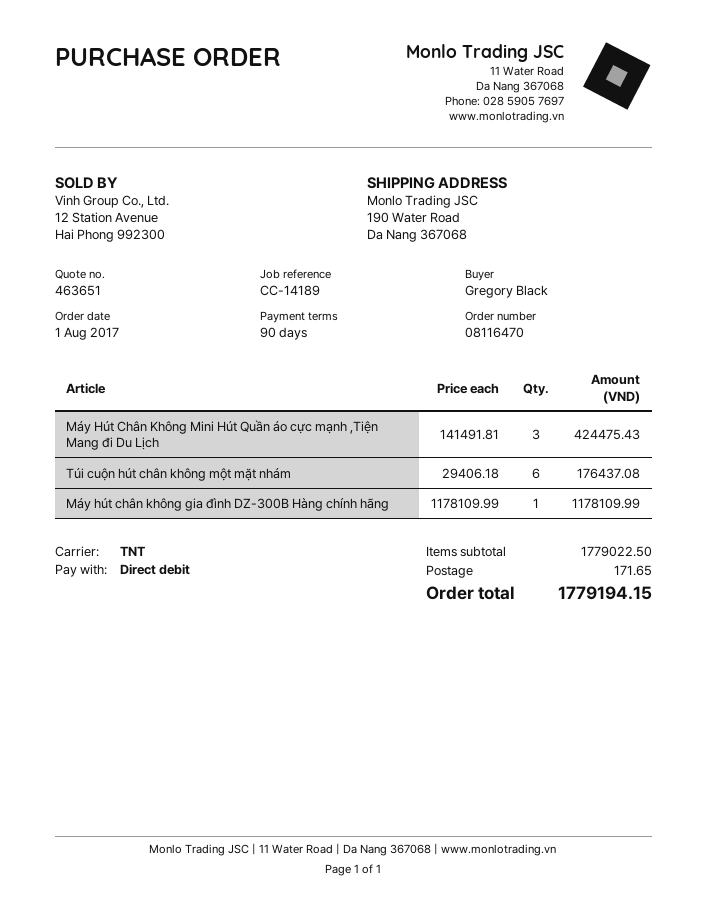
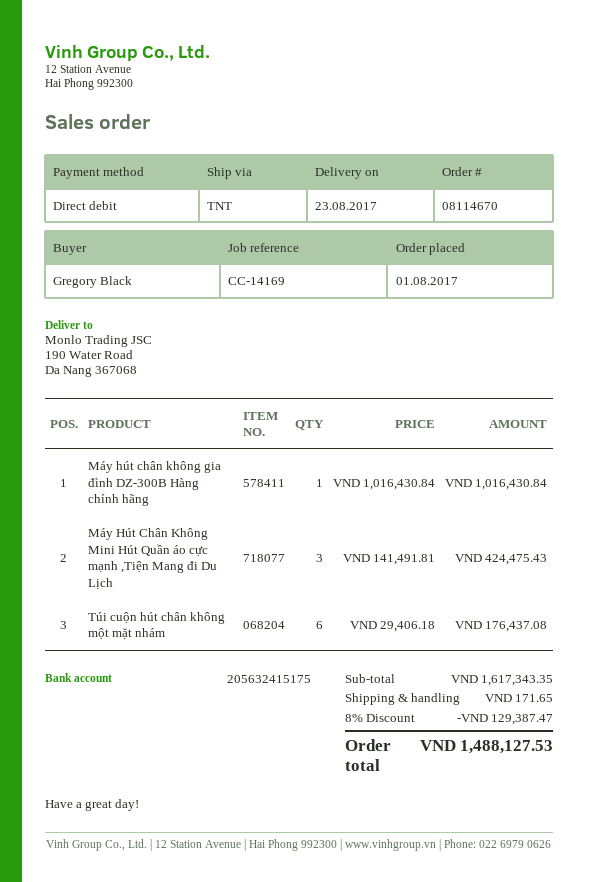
order number: 08116470 -> 08114670
reference: CC-14189 -> CC-14169
Máy hút chân không gia đình DZ-300B Hàng chính hãng: 1 x 1178109.99 = 1178109.99 -> 1 x 1016430.84 = 1016430.84
subtotal: 1779022.50 -> 1617343.35
discount: none -> 8% = 129387.47
total: 1779194.15 -> 1488127.53

